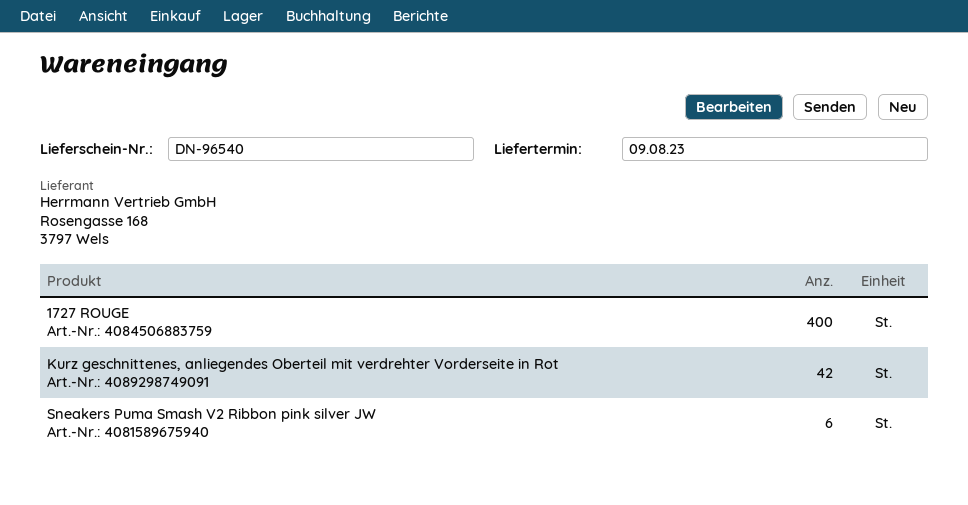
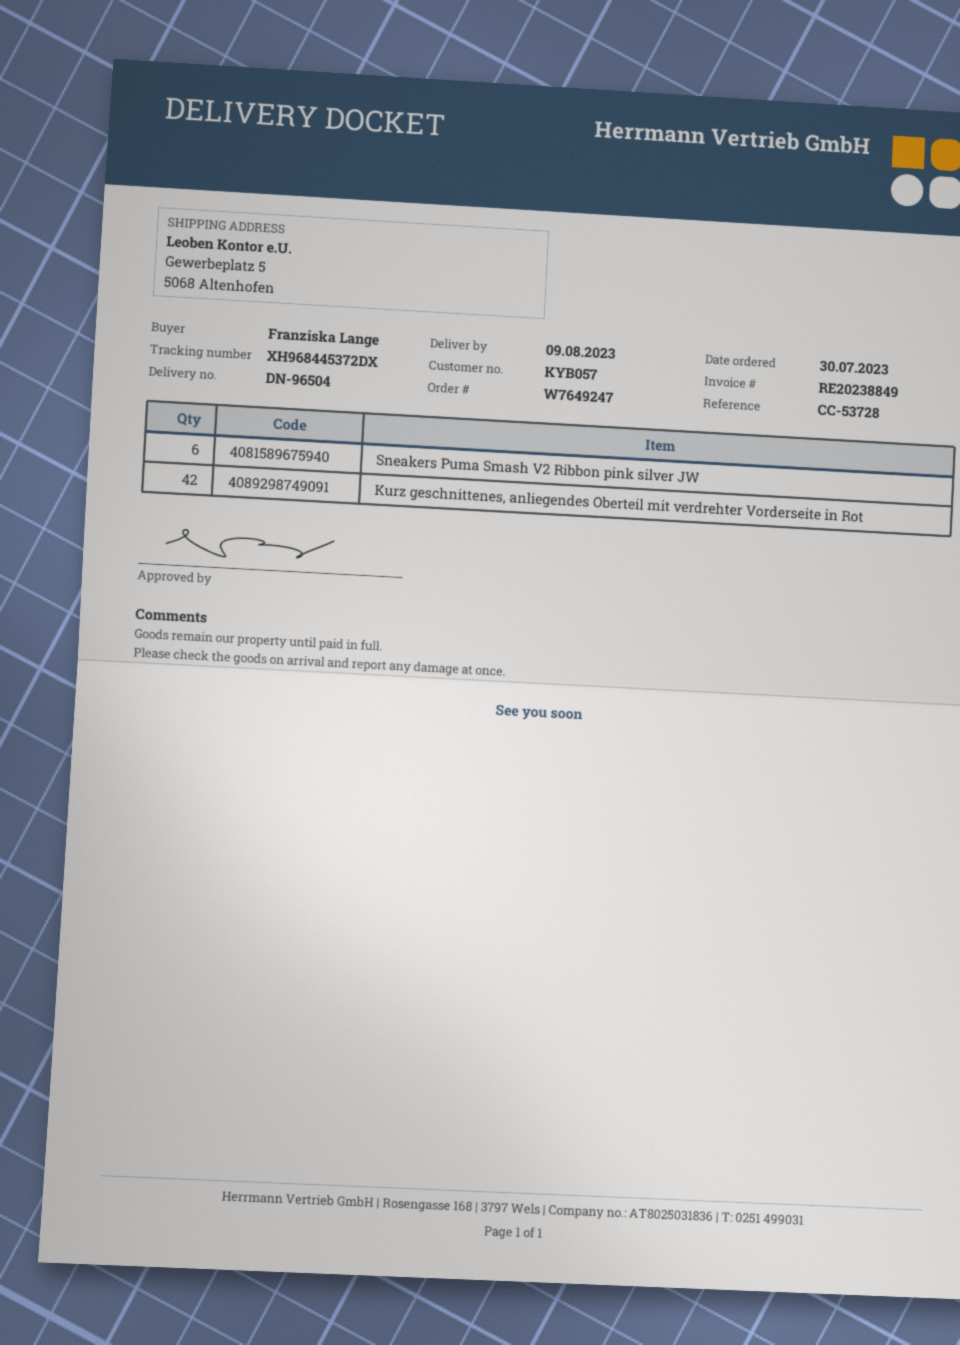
delivery note number: DN-96540 -> DN-96504
1727 ROUGE: 400 -> none

